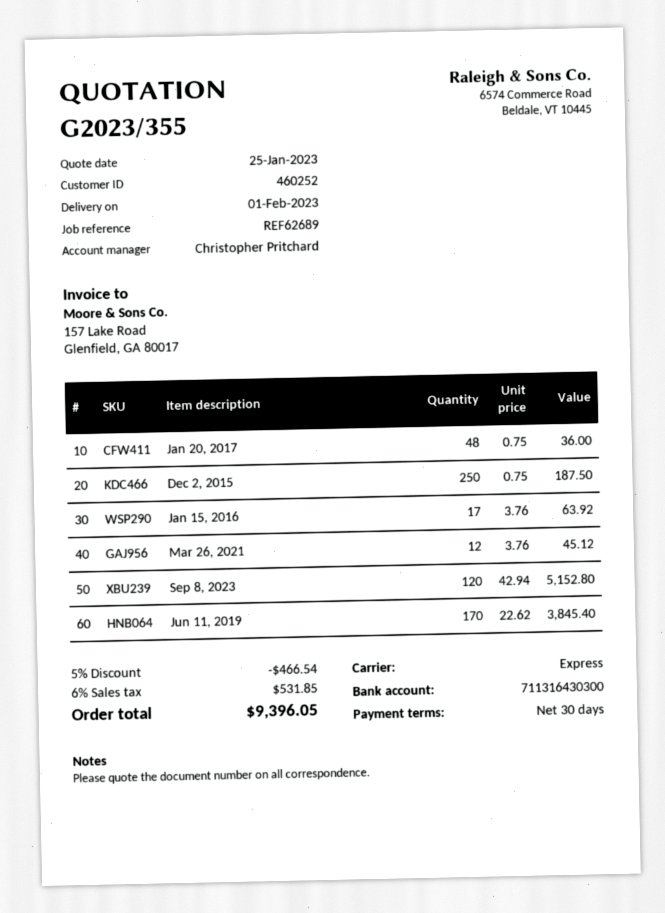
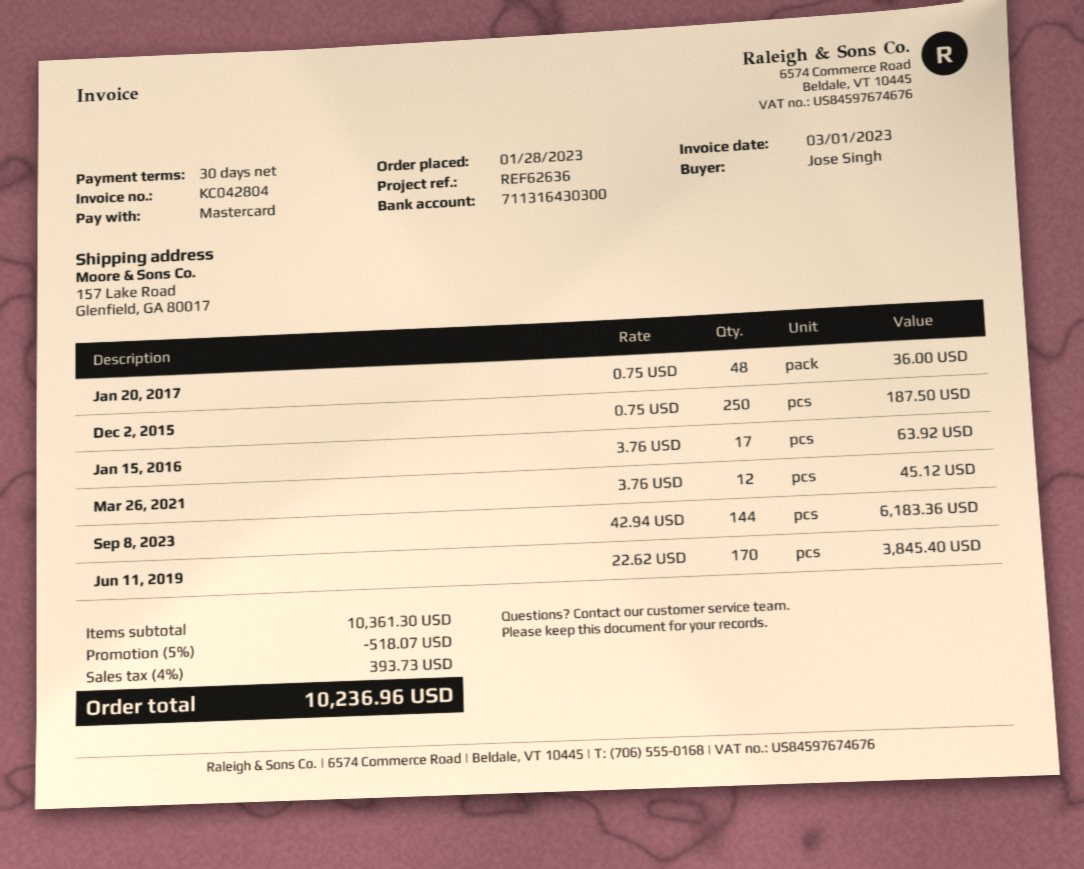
reference: REF62689 -> REF62636
Sep 8, 2023: 120 x 42.94 = 5152.80 -> 144 x 42.94 = 6183.36
discount: 5% = 466.54 -> 5% = 518.07
tax: 6% = 531.85 -> 4% = 393.73
total: 9396.05 -> 10236.96

